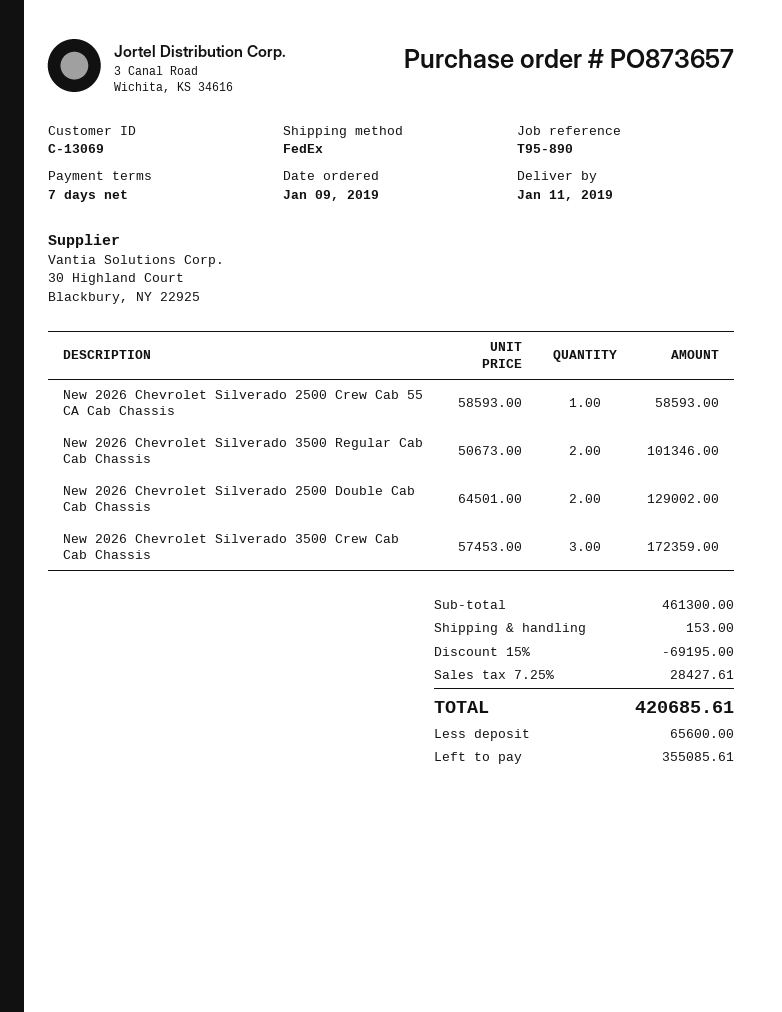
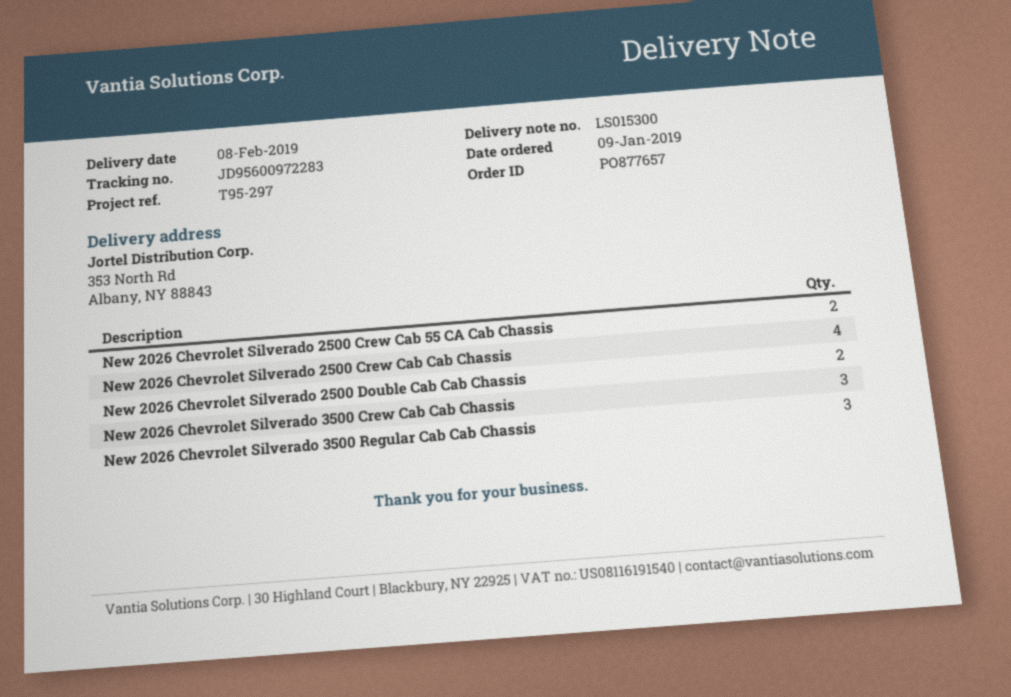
order number: PO873657 -> PO877657
delivery date: 2019-01-11 -> 2019-02-08
reference: T95-890 -> T95-297
New 2026 Chevrolet Silverado 2500 Crew Cab 55 CA Cab Chassis: 1 -> 2
New 2026 Chevrolet Silverado 3500 Regular Cab Cab Chassis: 2 -> 3
New 2026 Chevrolet Silverado 2500 Crew Cab Cab Chassis: none -> 4

